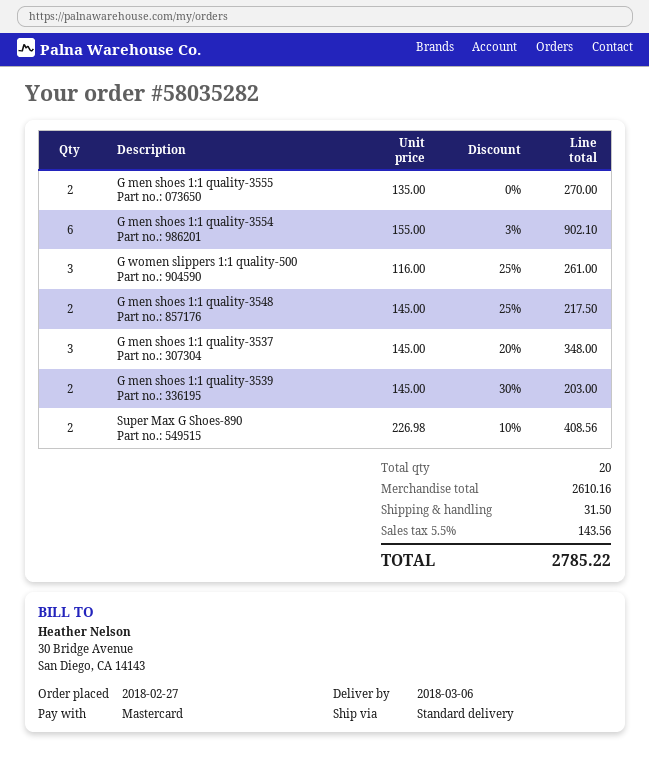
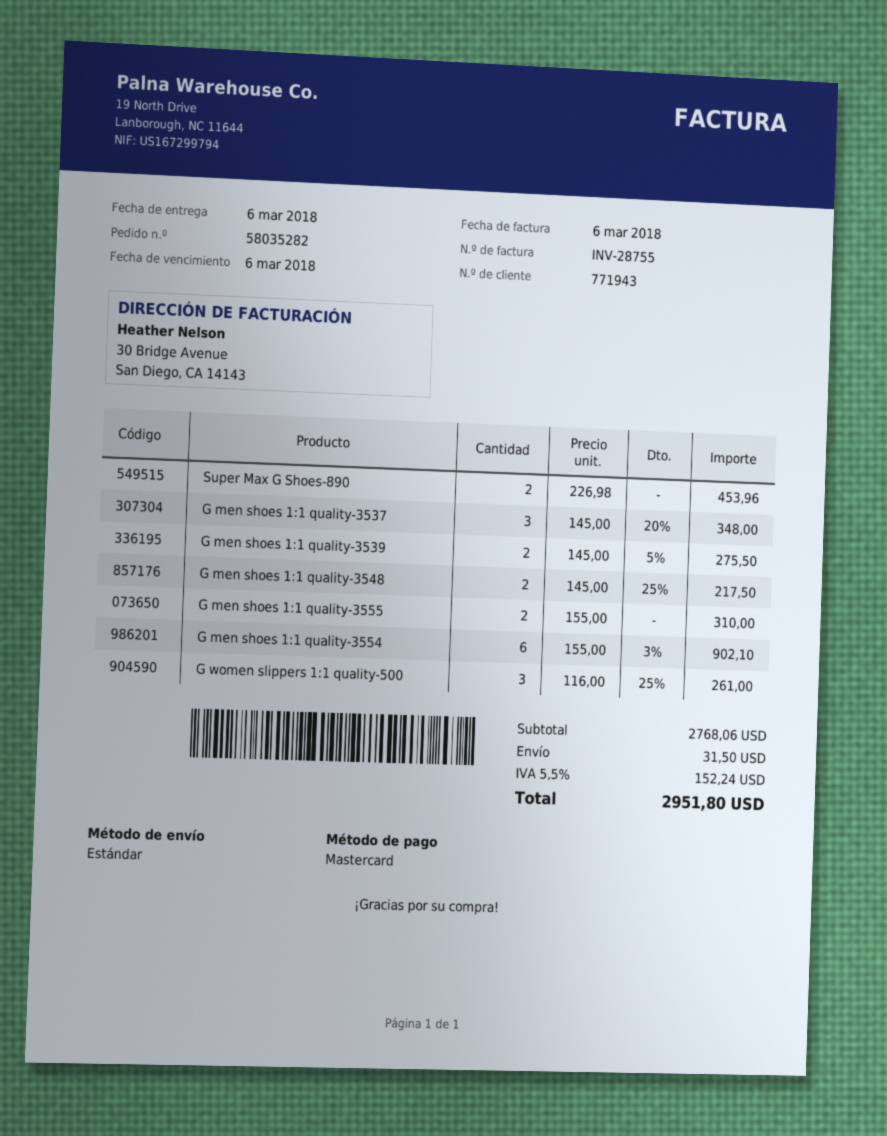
G men shoes 1:1 quality-3555: 2 x 135.00 = 270.00 -> 2 x 155.00 = 310.00
G men shoes 1:1 quality-3539: 2 x 145.00 - 30% = 203.00 -> 2 x 145.00 - 5% = 275.50
Super Max G Shoes-890: 2 x 226.98 - 10% = 408.56 -> 2 x 226.98 = 453.96
subtotal: 2610.16 -> 2768.06
tax: 5.5% = 143.56 -> 5.5% = 152.24
total: 2785.22 -> 2951.80

